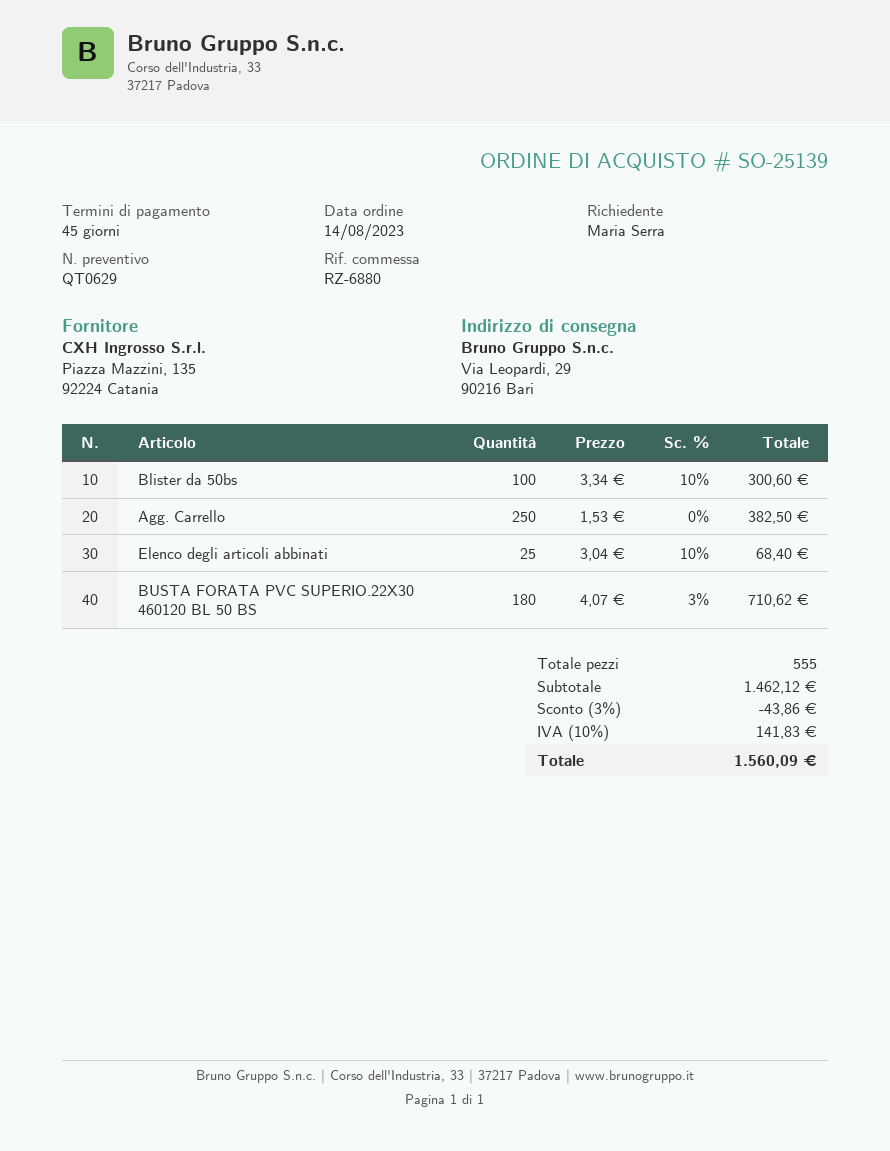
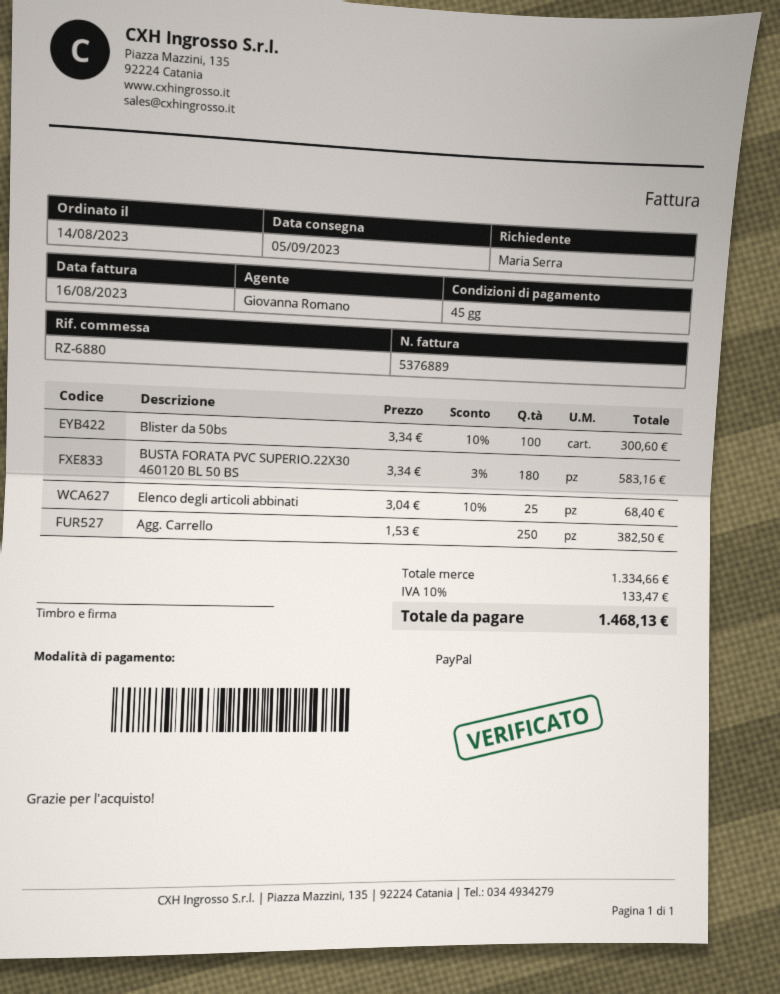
BUSTA FORATA PVC SUPERIO.22X30 460120 BL 50 BS: 180 x 4.07 - 3% = 710.62 -> 180 x 3.34 - 3% = 583.16
subtotal: 1462.12 -> 1334.66
discount: 3% = 43.86 -> none
tax: 10% = 141.83 -> 10% = 133.47
total: 1560.09 -> 1468.13

